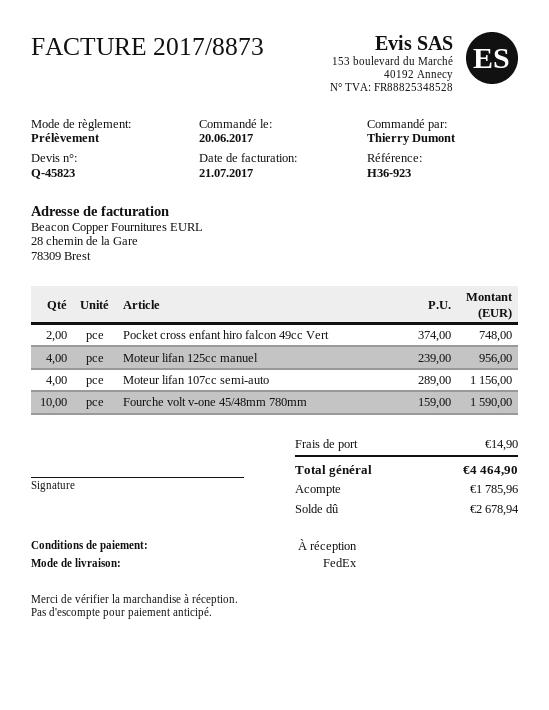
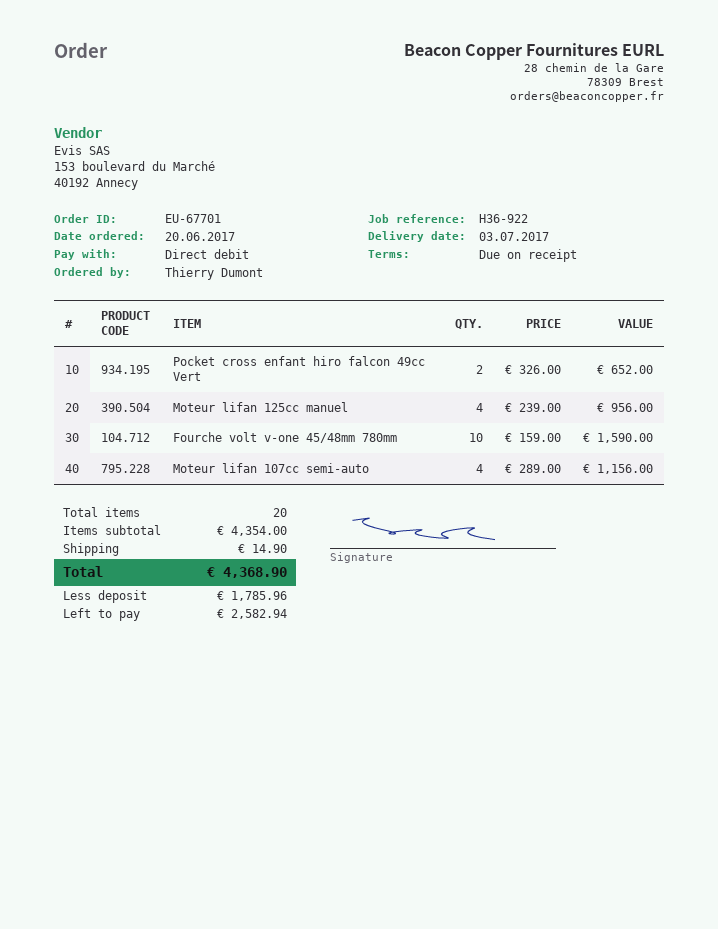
reference: H36-923 -> H36-922
Pocket cross enfant hiro falcon 49cc Vert: 2 x 374.00 = 748.00 -> 2 x 326.00 = 652.00
total: 4464.90 -> 4368.90
balance: 2678.94 -> 2582.94

